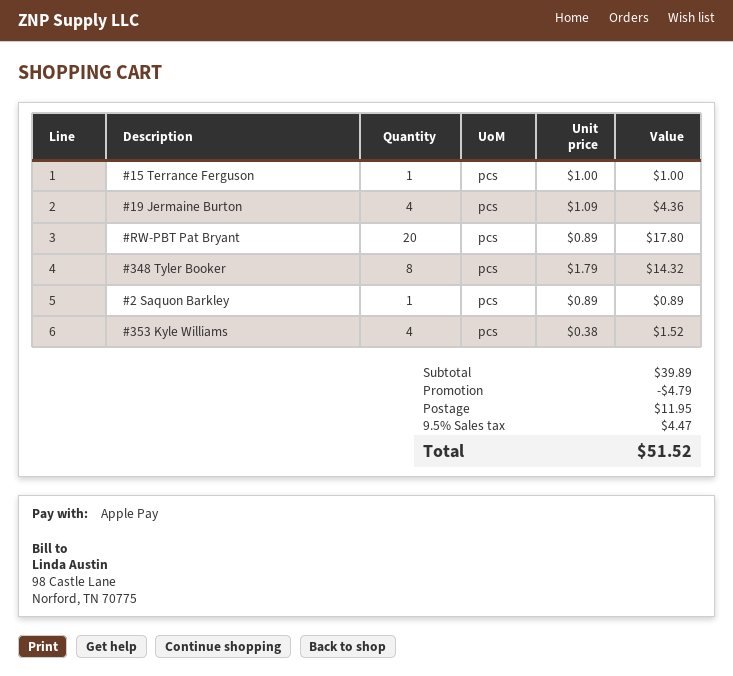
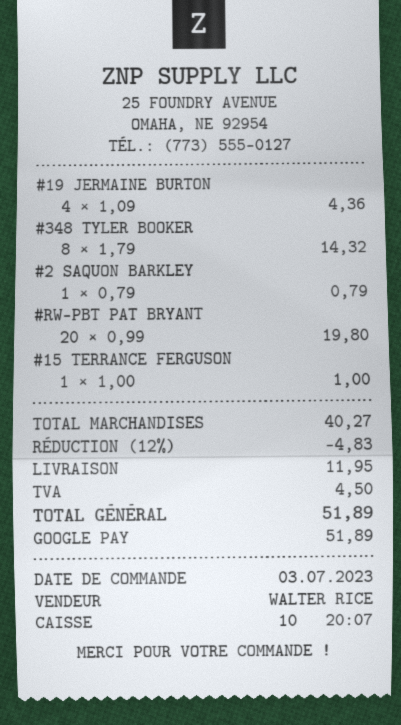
payment method: Apple Pay -> Google Pay
#RW-PBT Pat Bryant: 20 x 0.89 = 17.80 -> 20 x 0.99 = 19.80
#2 Saquon Barkley: 1 x 0.89 = 0.89 -> 1 x 0.79 = 0.79
#353 Kyle Williams: 4 x 0.38 = 1.52 -> none
subtotal: 39.89 -> 40.27
discount: 4.79 -> 4.83
tax: 4.47 -> 4.50
total: 51.52 -> 51.89

